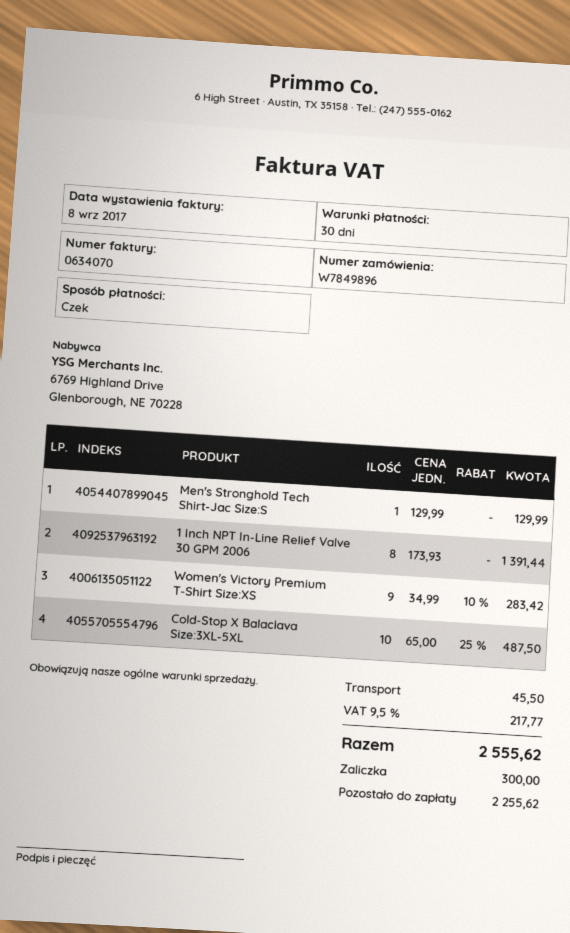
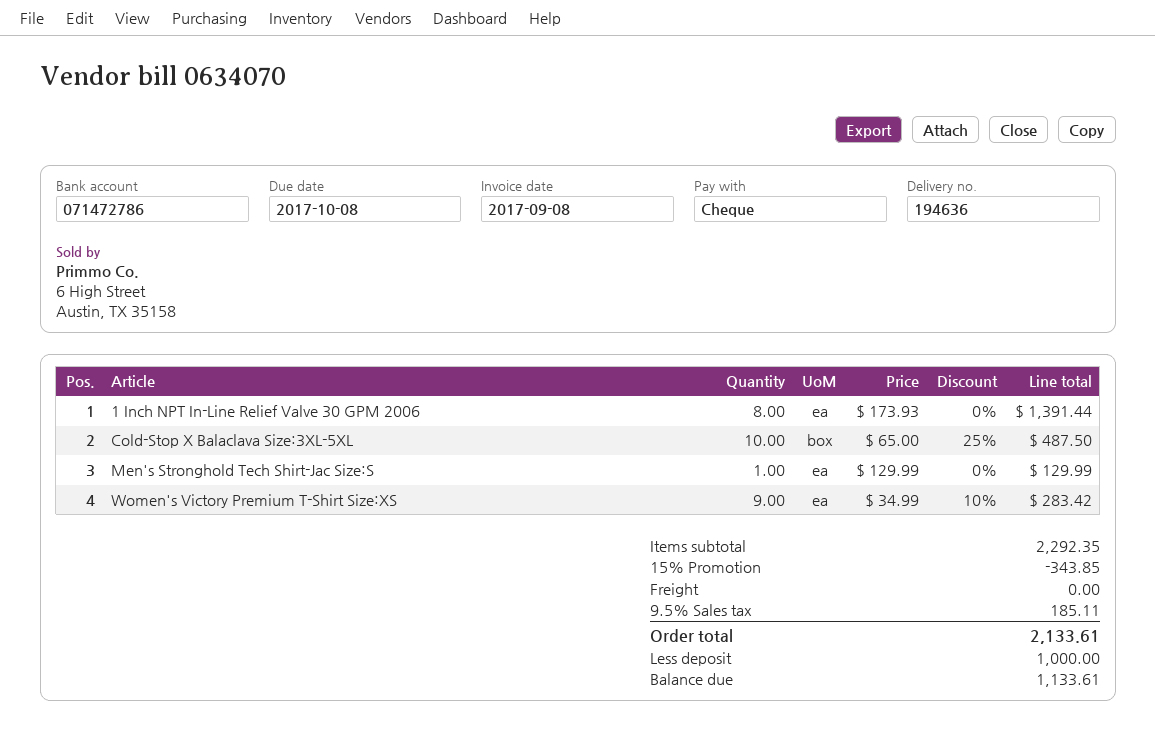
discount: none -> 15% = 343.85
shipping: 45.50 -> 0.00
tax: 9.5% = 217.77 -> 9.5% = 185.11
total: 2555.62 -> 2133.61
deposit: 300.00 -> 1000.00
balance: 2255.62 -> 1133.61

